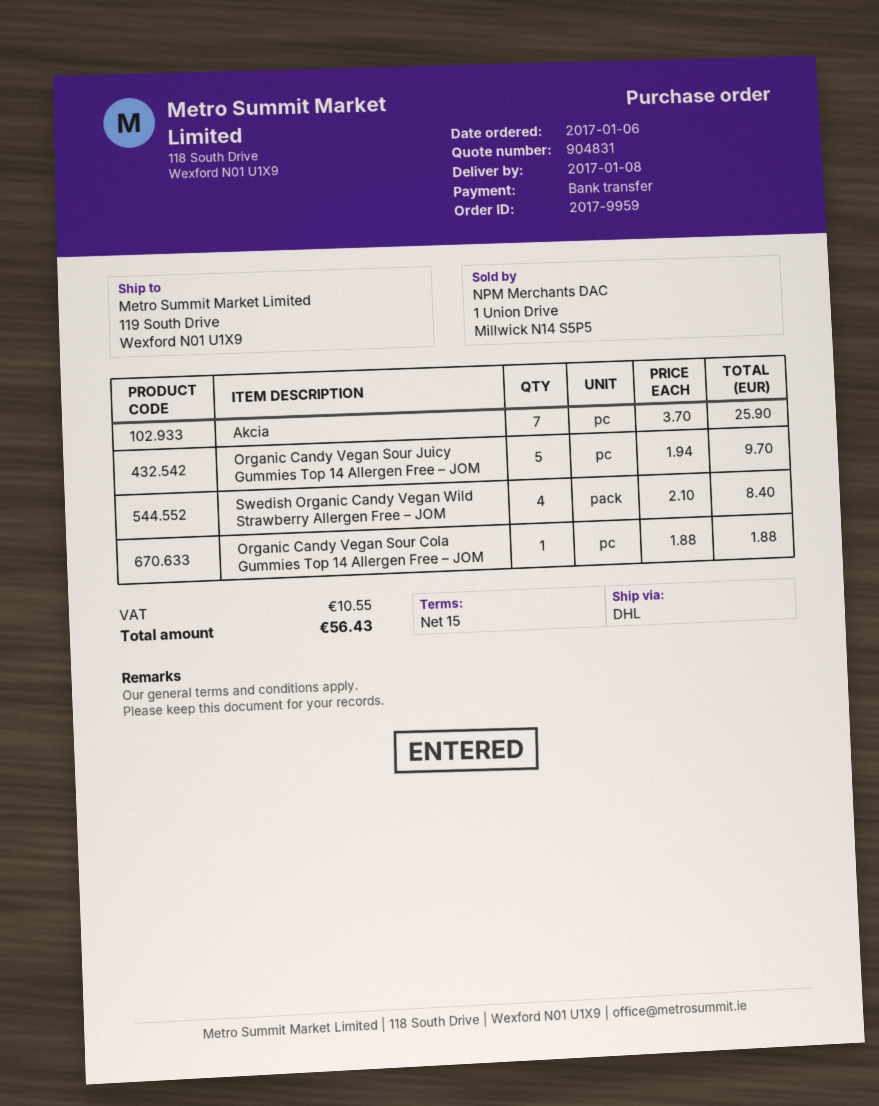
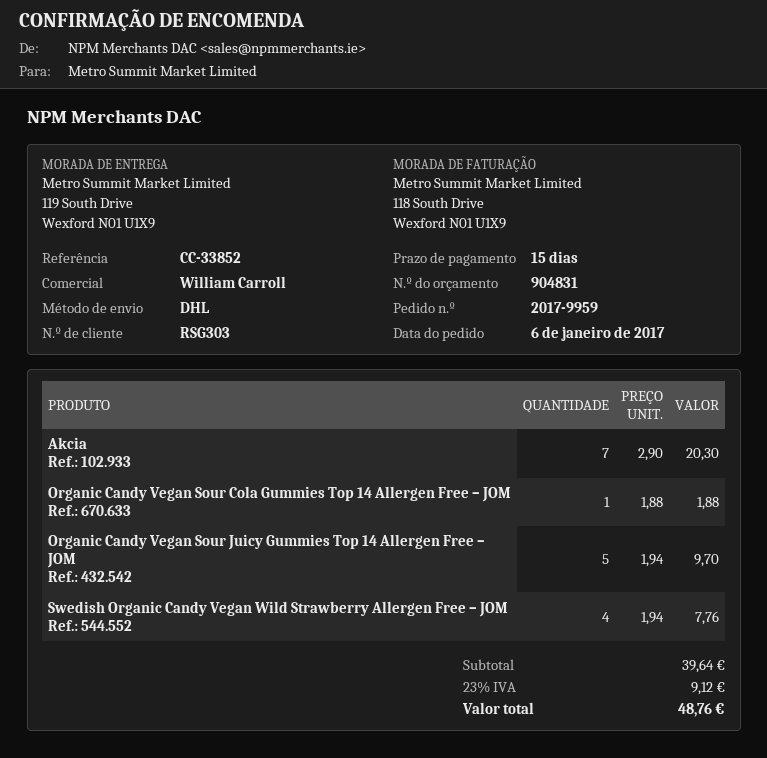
Akcia: 7 x 3.70 = 25.90 -> 7 x 2.90 = 20.30
Swedish Organic Candy Vegan Wild Strawberry Allergen Free – JOM: 4 x 2.10 = 8.40 -> 4 x 1.94 = 7.76
tax: 10.55 -> 9.12
total: 56.43 -> 48.76

